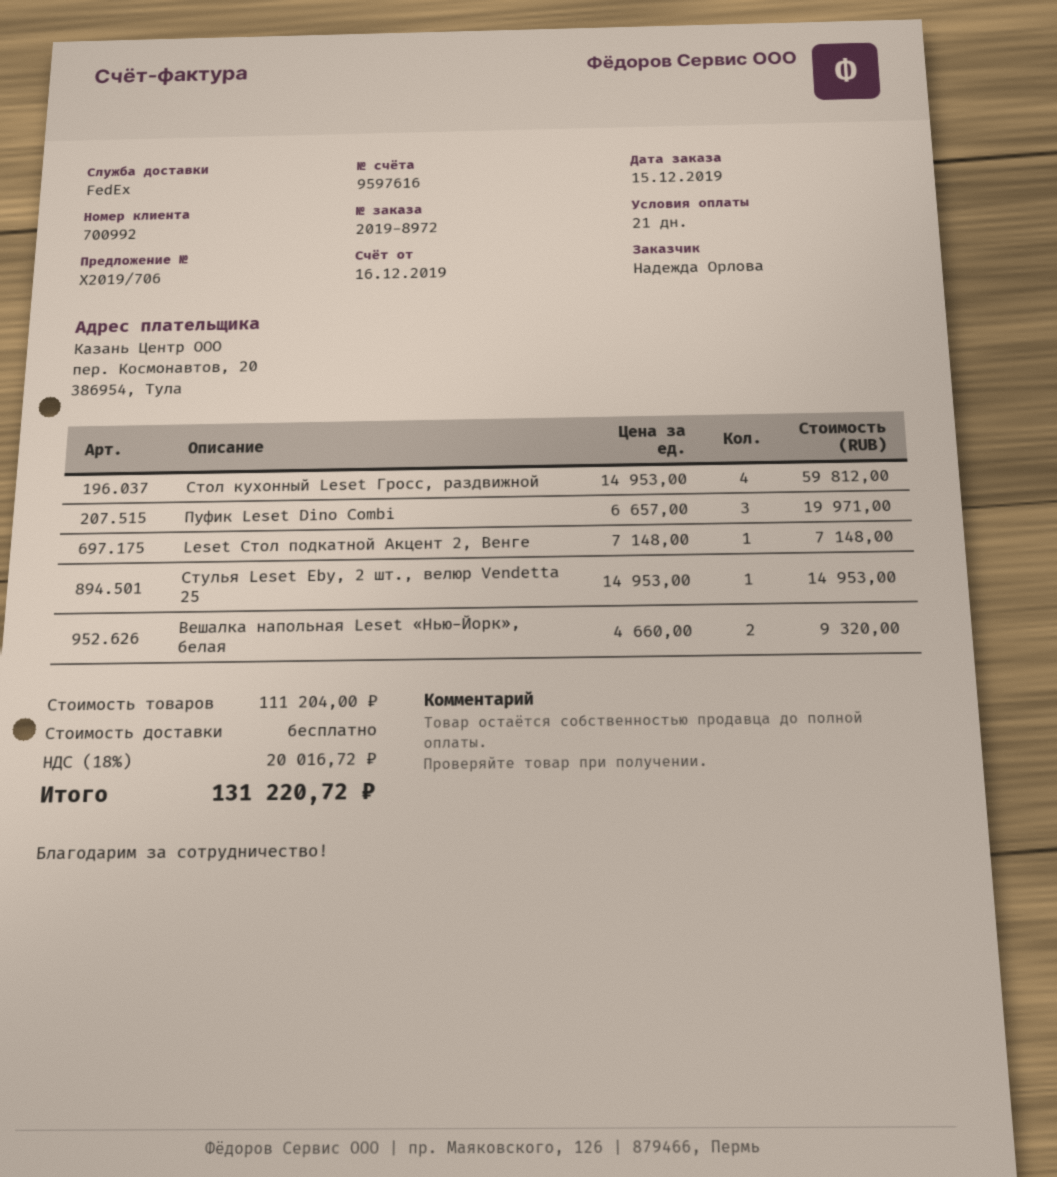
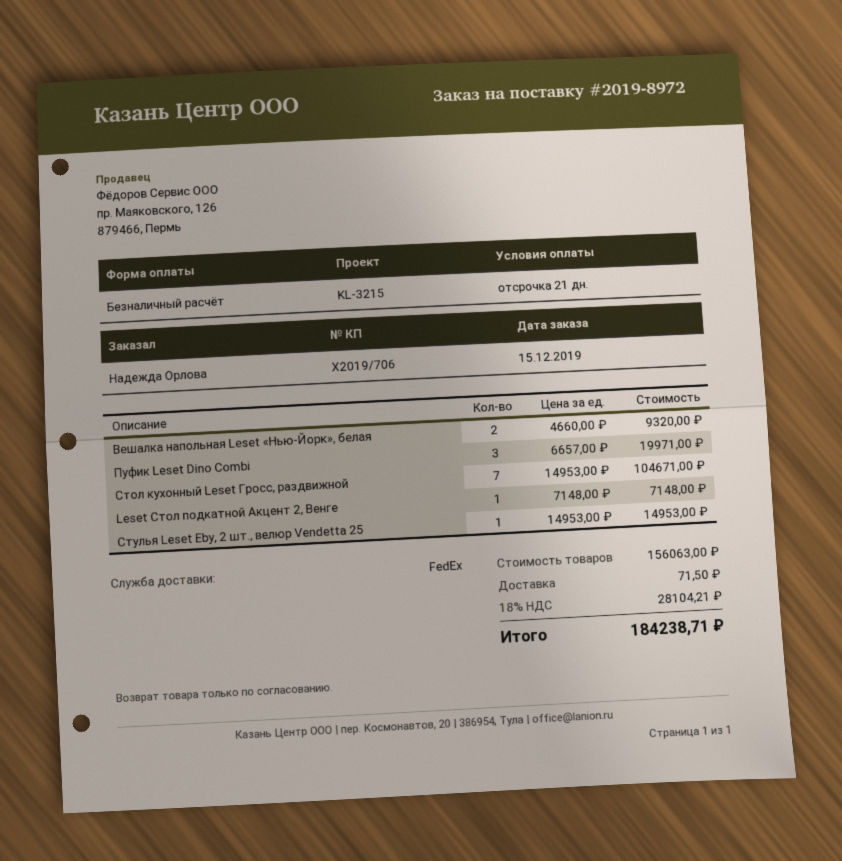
Стол кухонный Leset Гросс, раздвижной: 4 x 14953.00 = 59812.00 -> 7 x 14953.00 = 104671.00
subtotal: 111204.00 -> 156063.00
shipping: 0.00 -> 71.50
tax: 18% = 20016.72 -> 18% = 28104.21
total: 131220.72 -> 184238.71

